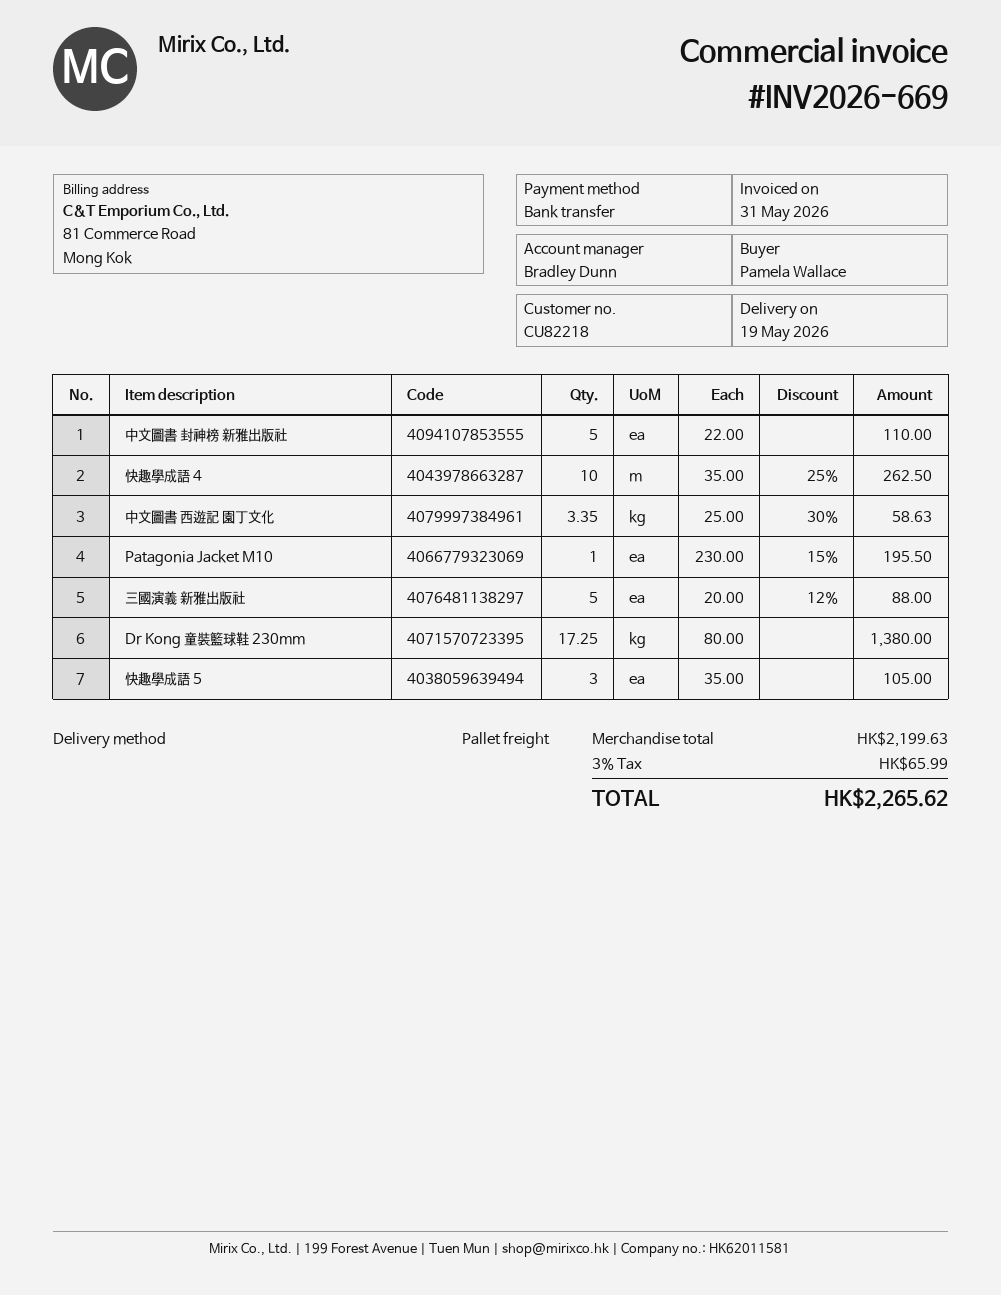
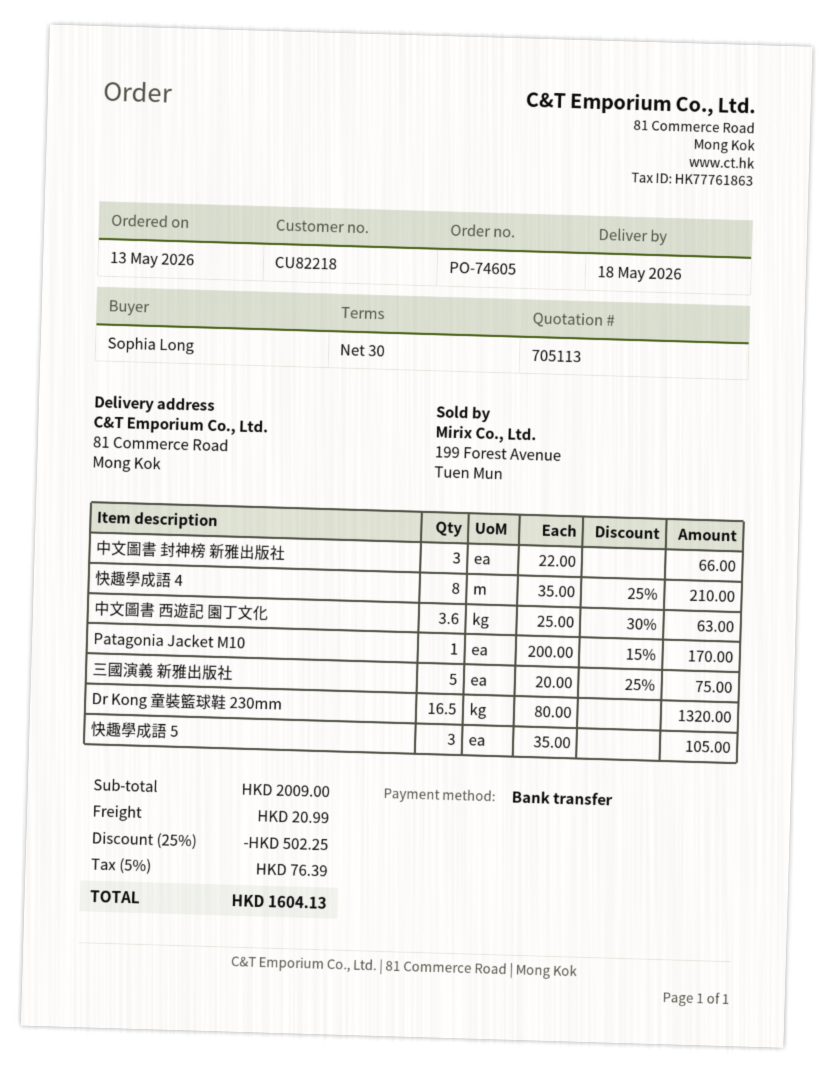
delivery date: 2026-05-19 -> 2026-05-18
ordered by: Pamela Wallace -> Sophia Long
中文圖書 封神榜 新雅出版社: 5 x 22.00 = 110.00 -> 3 x 22.00 = 66.00
快趣學成語 4: 10 x 35.00 - 25% = 262.50 -> 8 x 35.00 - 25% = 210.00
中文圖書 西遊記 園丁文化: 3.35 x 25.00 - 30% = 58.63 -> 3.6 x 25.00 - 30% = 63.00
Patagonia Jacket M10: 1 x 230.00 - 15% = 195.50 -> 1 x 200.00 - 15% = 170.00
三國演義 新雅出版社: 5 x 20.00 - 12% = 88.00 -> 5 x 20.00 - 25% = 75.00
Dr Kong 童裝籃球鞋 230mm: 17.25 x 80.00 = 1380.00 -> 16.5 x 80.00 = 1320.00
subtotal: 2199.63 -> 2009.00
discount: none -> 25% = 502.25
shipping: none -> 20.99
tax: 3% = 65.99 -> 5% = 76.39
total: 2265.62 -> 1604.13

